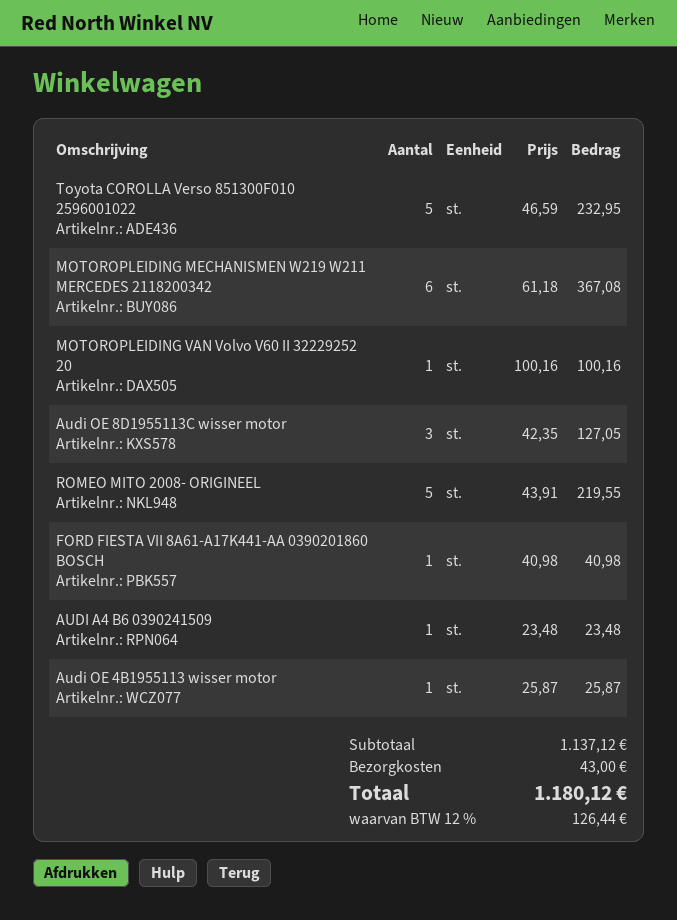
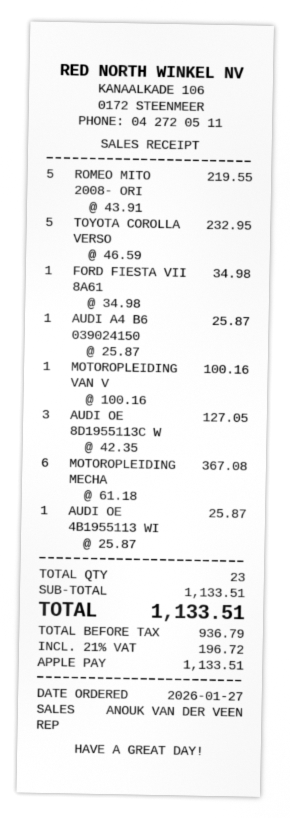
FORD FIESTA VII 8A61-A17K441-AA 0390201860 BOSCH: 1 x 40.98 = 40.98 -> 1 x 34.98 = 34.98
AUDI A4 B6 0390241509: 1 x 23.48 = 23.48 -> 1 x 25.87 = 25.87
subtotal: 1137.12 -> 1133.51
shipping: 43.00 -> none
tax: 12% = 126.44 -> 21% = 196.72
total: 1180.12 -> 1133.51

